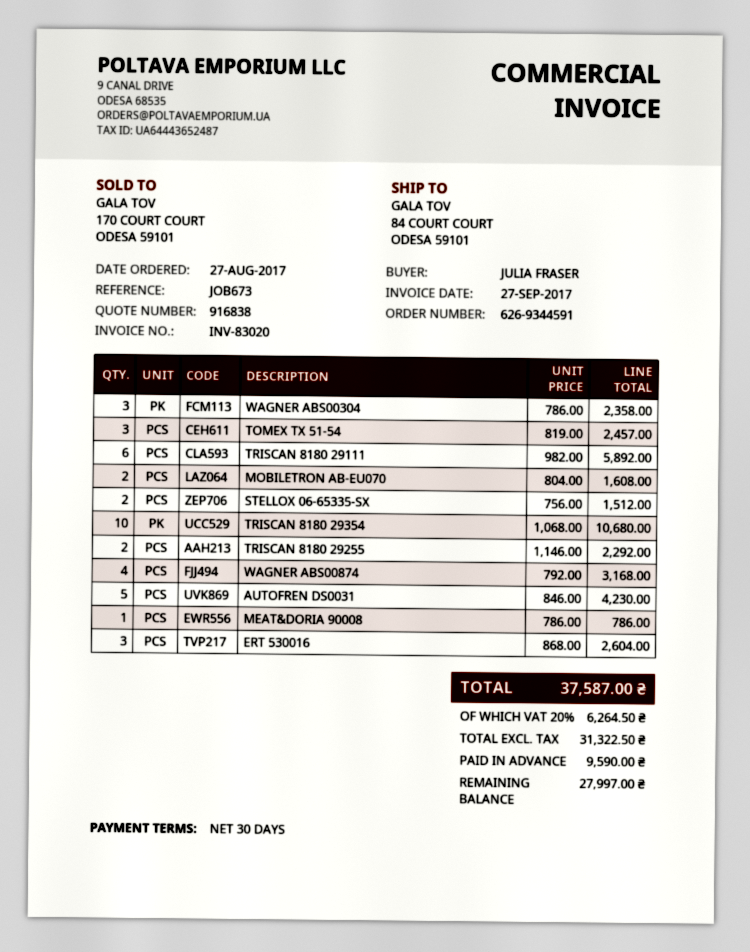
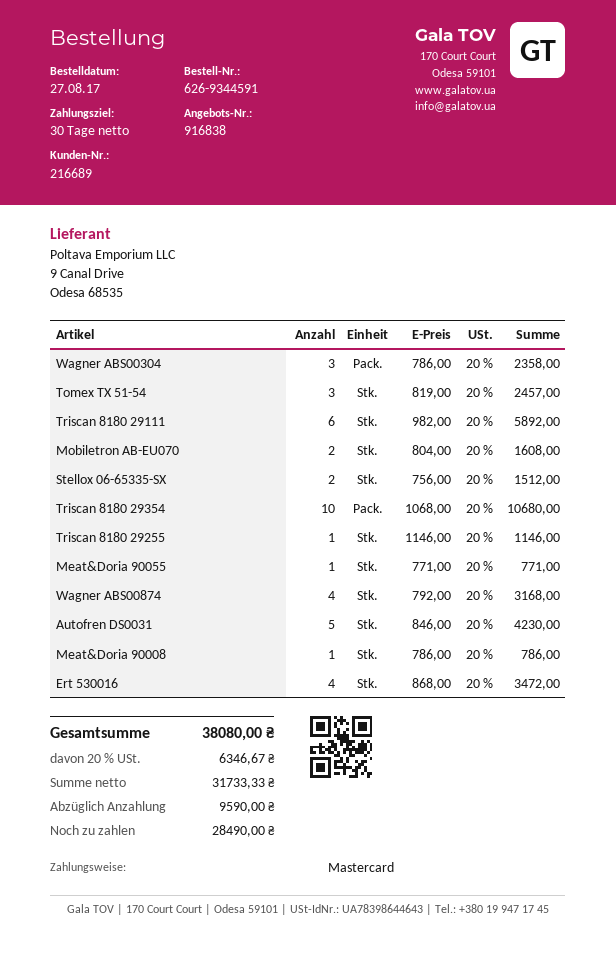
TRISCAN 8180 29255: 2 x 1146.00 = 2292.00 -> 1 x 1146.00 = 1146.00
ERT 530016: 3 x 868.00 = 2604.00 -> 4 x 868.00 = 3472.00
Meat&Doria 90055: none -> 1 x 771.00 = 771.00
net: 31322.50 -> 31733.33
tax: 20% = 6264.50 -> 20% = 6346.67
total: 37587.00 -> 38080.00
balance: 27997.00 -> 28490.00

